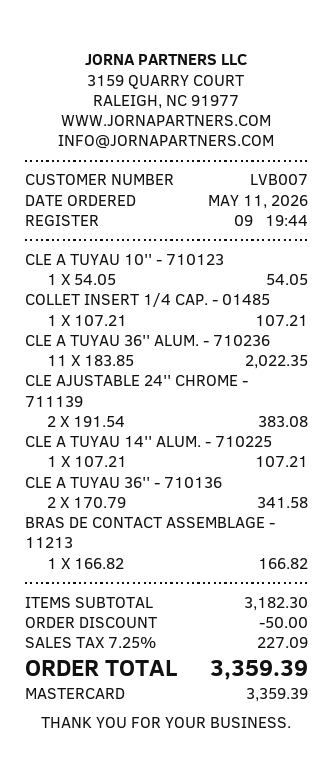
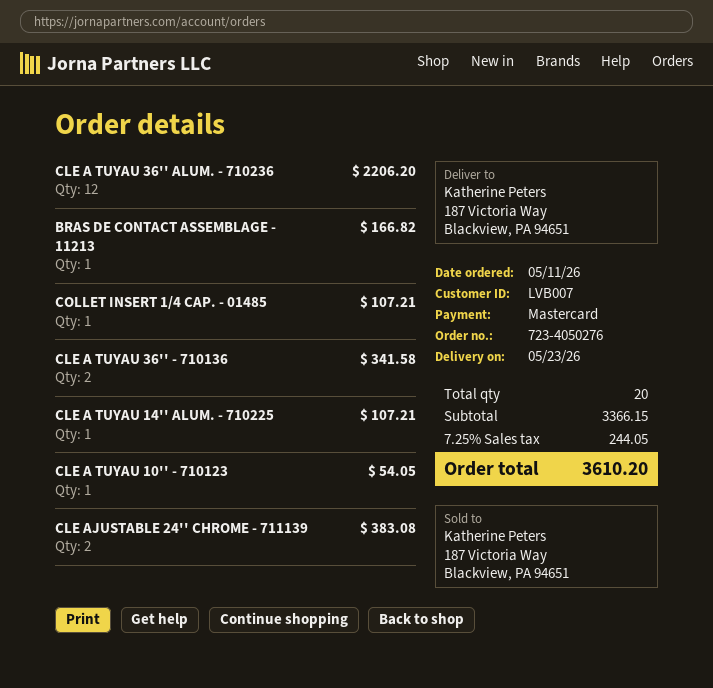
CLE A TUYAU 36'' ALUM. - 710236: 11 for 2022.35 -> 12 for 2206.20
subtotal: 3182.30 -> 3366.15
discount: 50.00 -> none
tax: 7.25% = 227.09 -> 7.25% = 244.05
total: 3359.39 -> 3610.20

